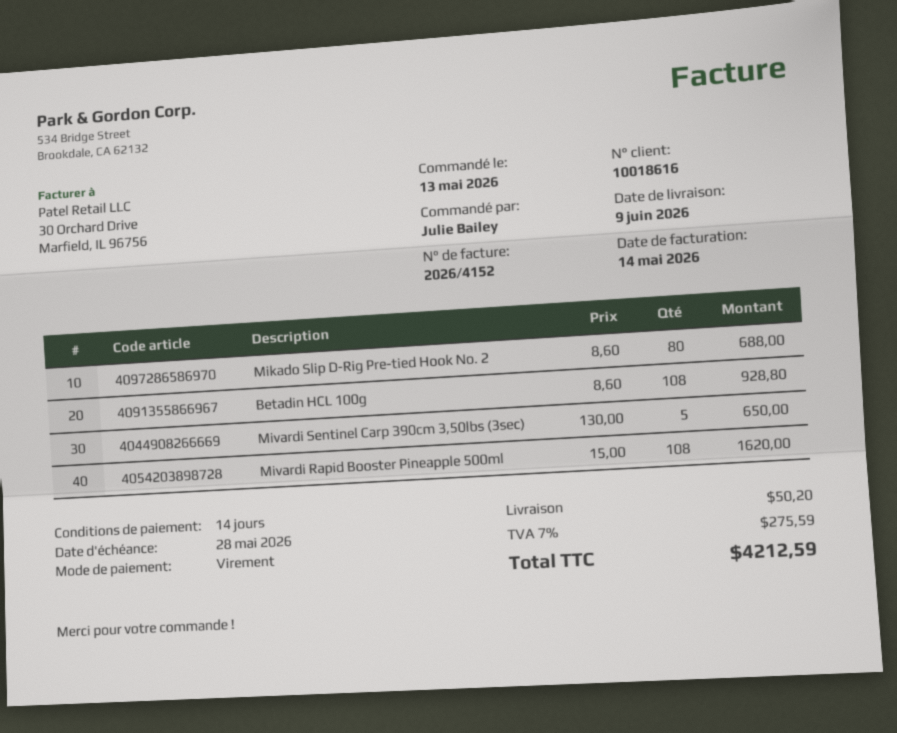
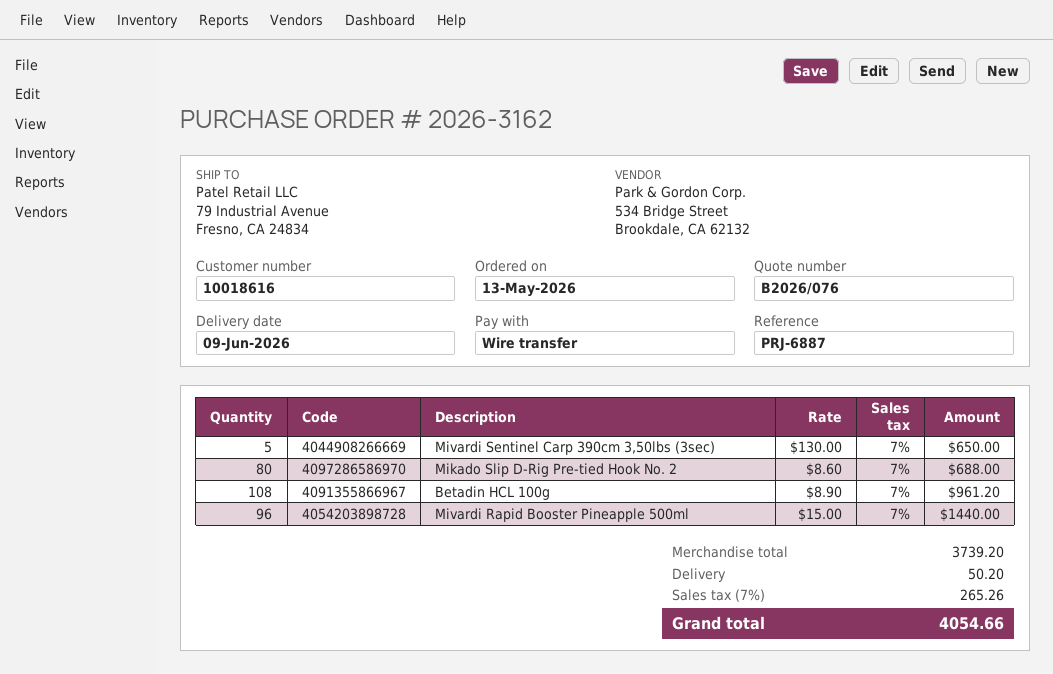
Betadin HCL 100g: 108 x 8.60 = 928.80 -> 108 x 8.90 = 961.20
Mivardi Rapid Booster Pineapple 500ml: 108 x 15.00 = 1620.00 -> 96 x 15.00 = 1440.00
tax: 7% = 275.59 -> 7% = 265.26
total: 4212.59 -> 4054.66

